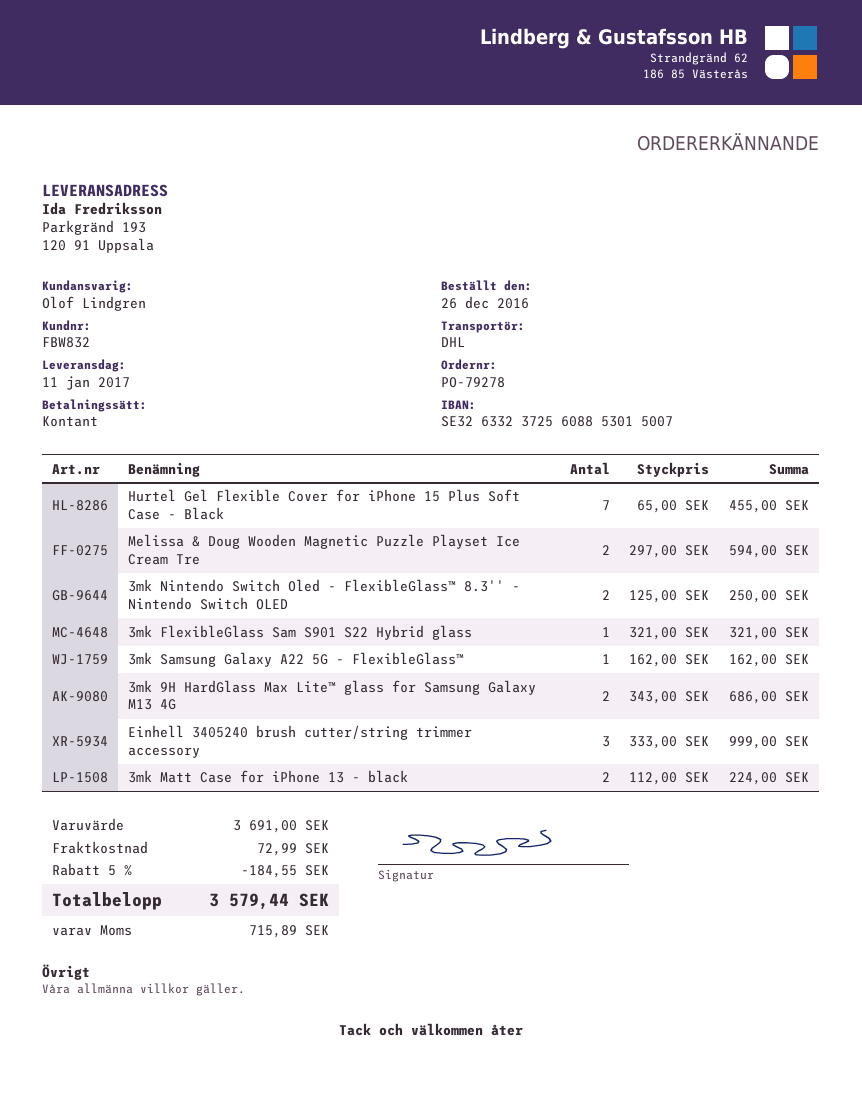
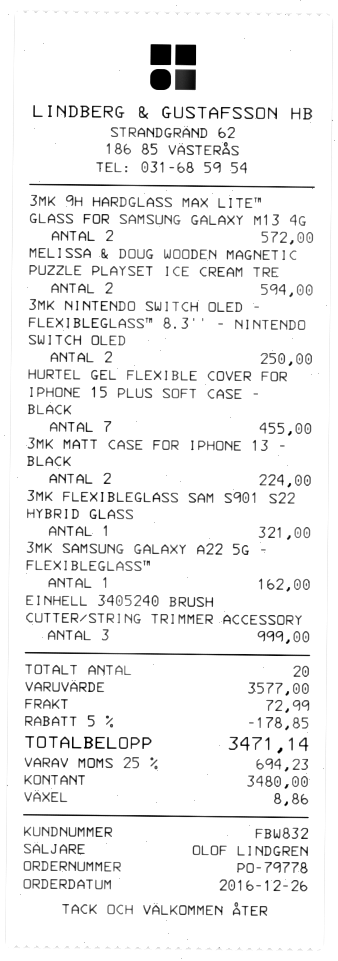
order number: PO-79278 -> PO-79778
3mk 9H HardGlass Max Lite™ glass for Samsung Galaxy M13 4G: 2 for 686.00 -> 2 for 572.00
subtotal: 3691.00 -> 3577.00
discount: 5% = 184.55 -> 5% = 178.85
tax: 715.89 -> 694.23
total: 3579.44 -> 3471.14

